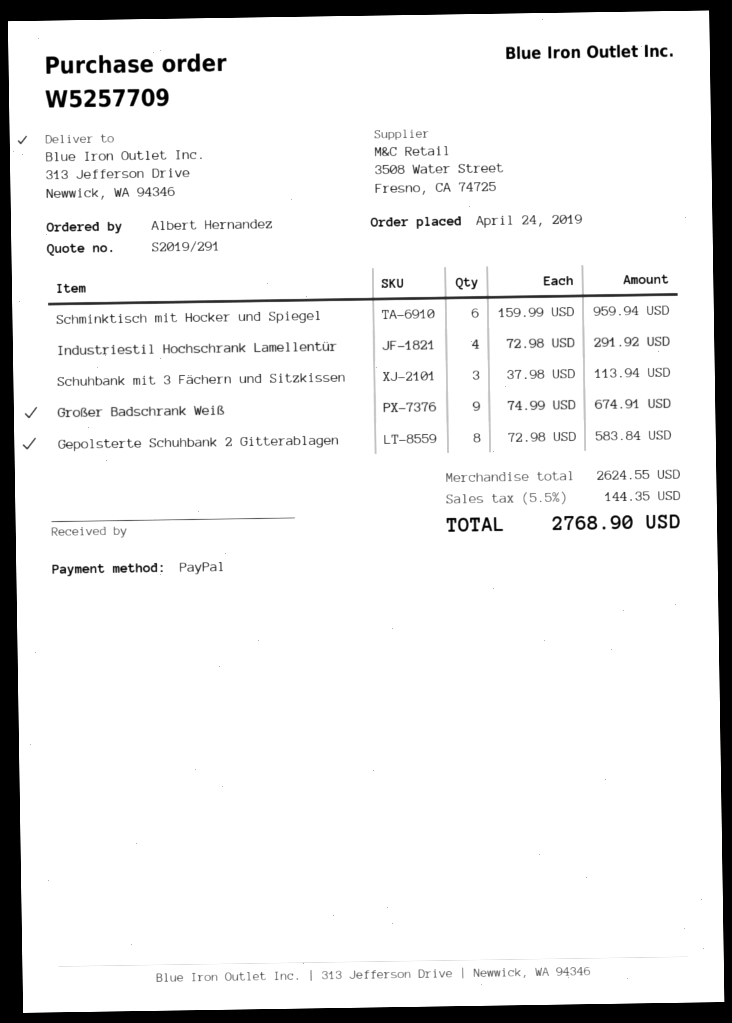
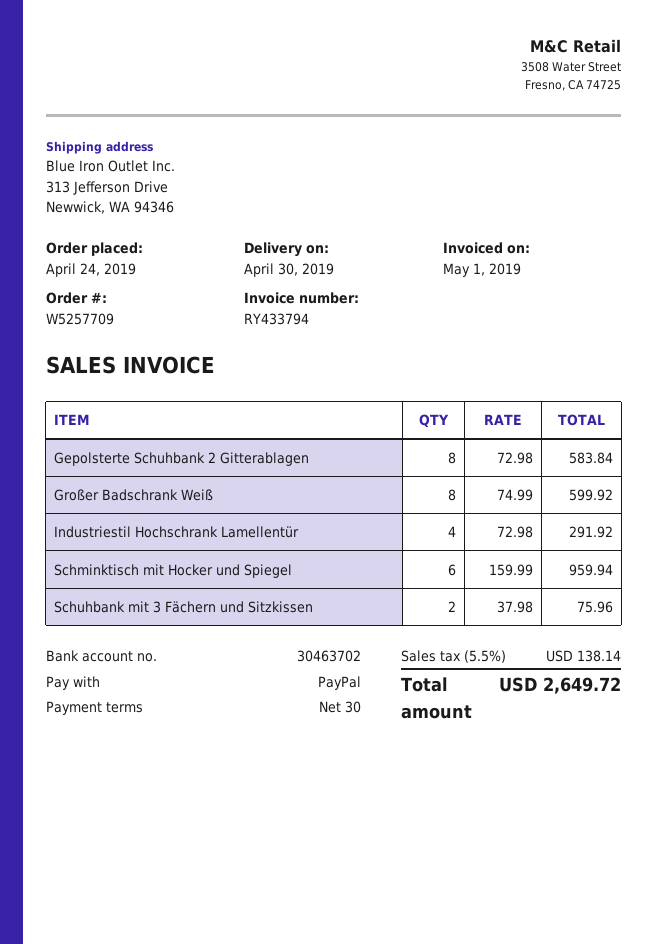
Schuhbank mit 3 Fächern und Sitzkissen: 3 x 37.98 = 113.94 -> 2 x 37.98 = 75.96
Großer Badschrank Weiß: 9 x 74.99 = 674.91 -> 8 x 74.99 = 599.92
tax: 5.5% = 144.35 -> 5.5% = 138.14
total: 2768.90 -> 2649.72

